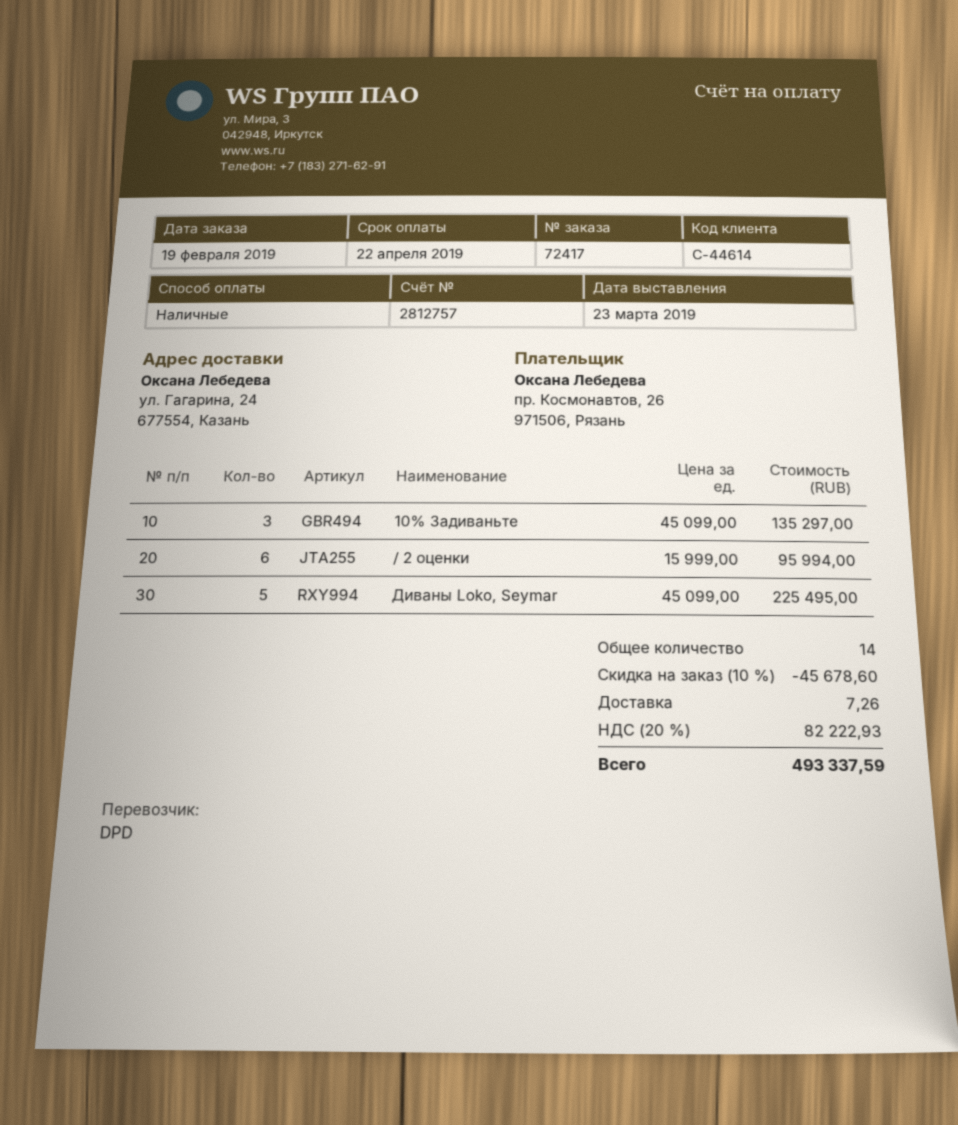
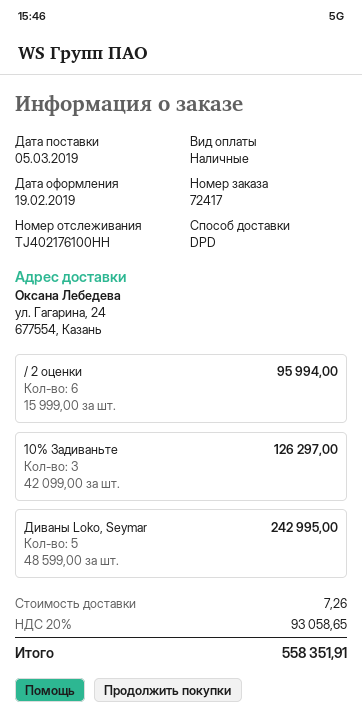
10% Задиваньте: 3 x 45099.00 = 135297.00 -> 3 x 42099.00 = 126297.00
Диваны Loko, Seymar: 5 x 45099.00 = 225495.00 -> 5 x 48599.00 = 242995.00
discount: 10% = 45678.60 -> none
tax: 20% = 82222.93 -> 20% = 93058.65
total: 493337.59 -> 558351.91

